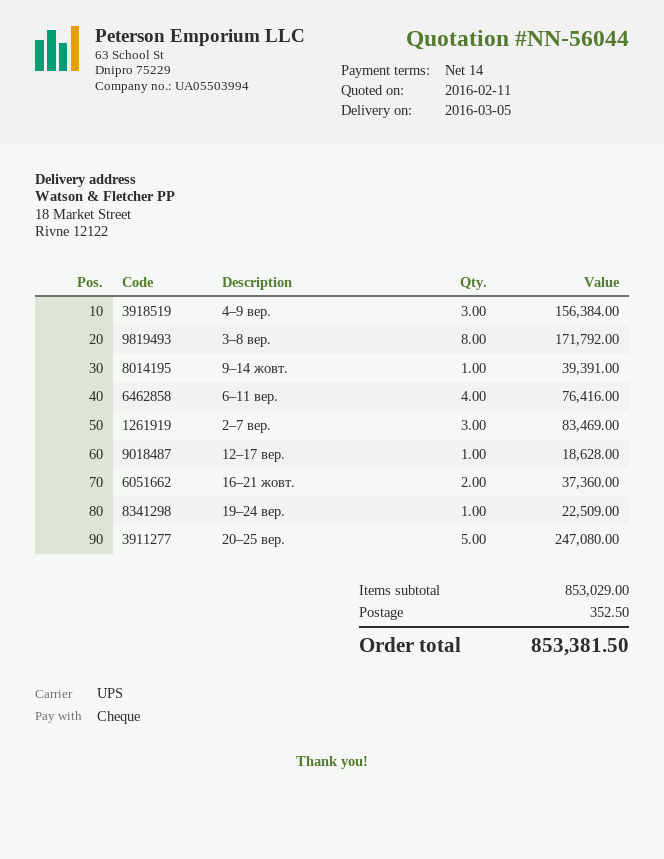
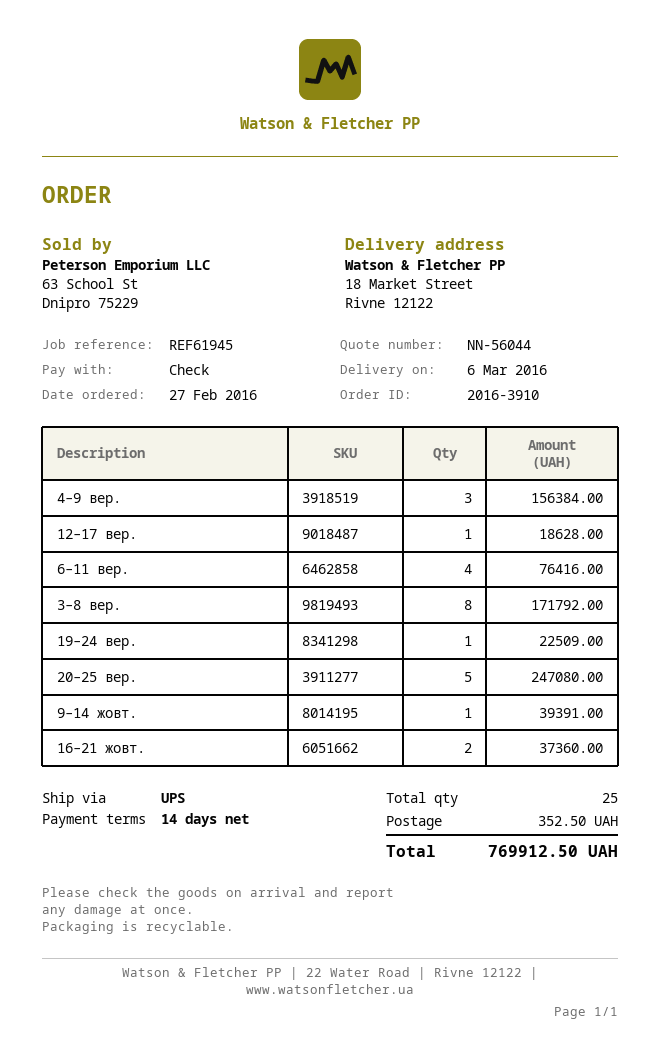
delivery date: 2016-03-05 -> 2016-03-06
2–7 вер.: 3 for 83469.00 -> none
total: 853381.50 -> 769912.50

